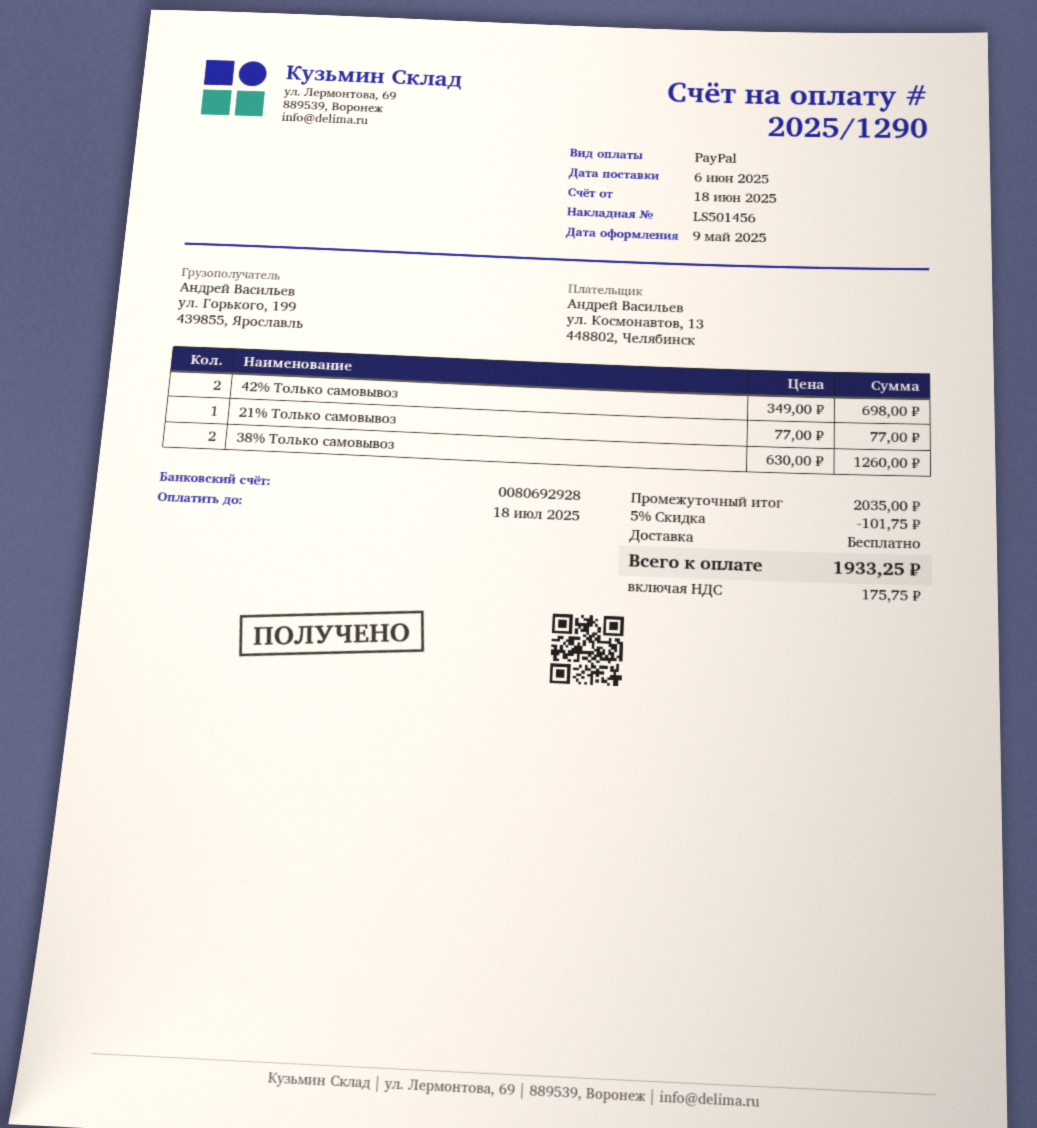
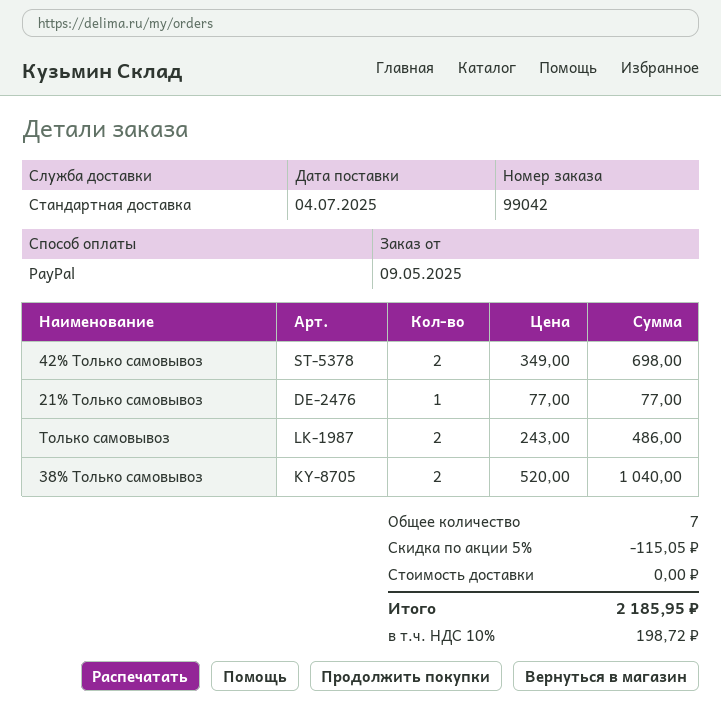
delivery date: 2025-06-06 -> 2025-07-04
38% Только самовывоз: 2 x 630.00 = 1260.00 -> 2 x 520.00 = 1040.00
Только самовывоз: none -> 2 x 243.00 = 486.00
discount: 5% = 101.75 -> 5% = 115.05
tax: 175.75 -> 198.72
total: 1933.25 -> 2185.95

